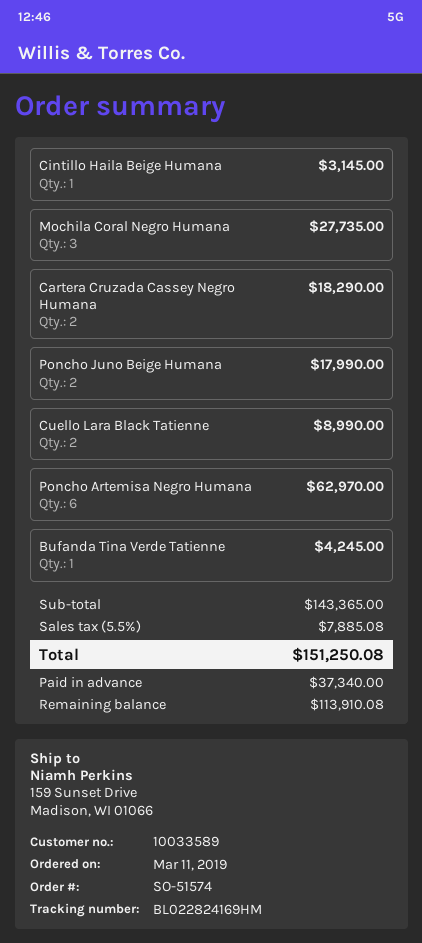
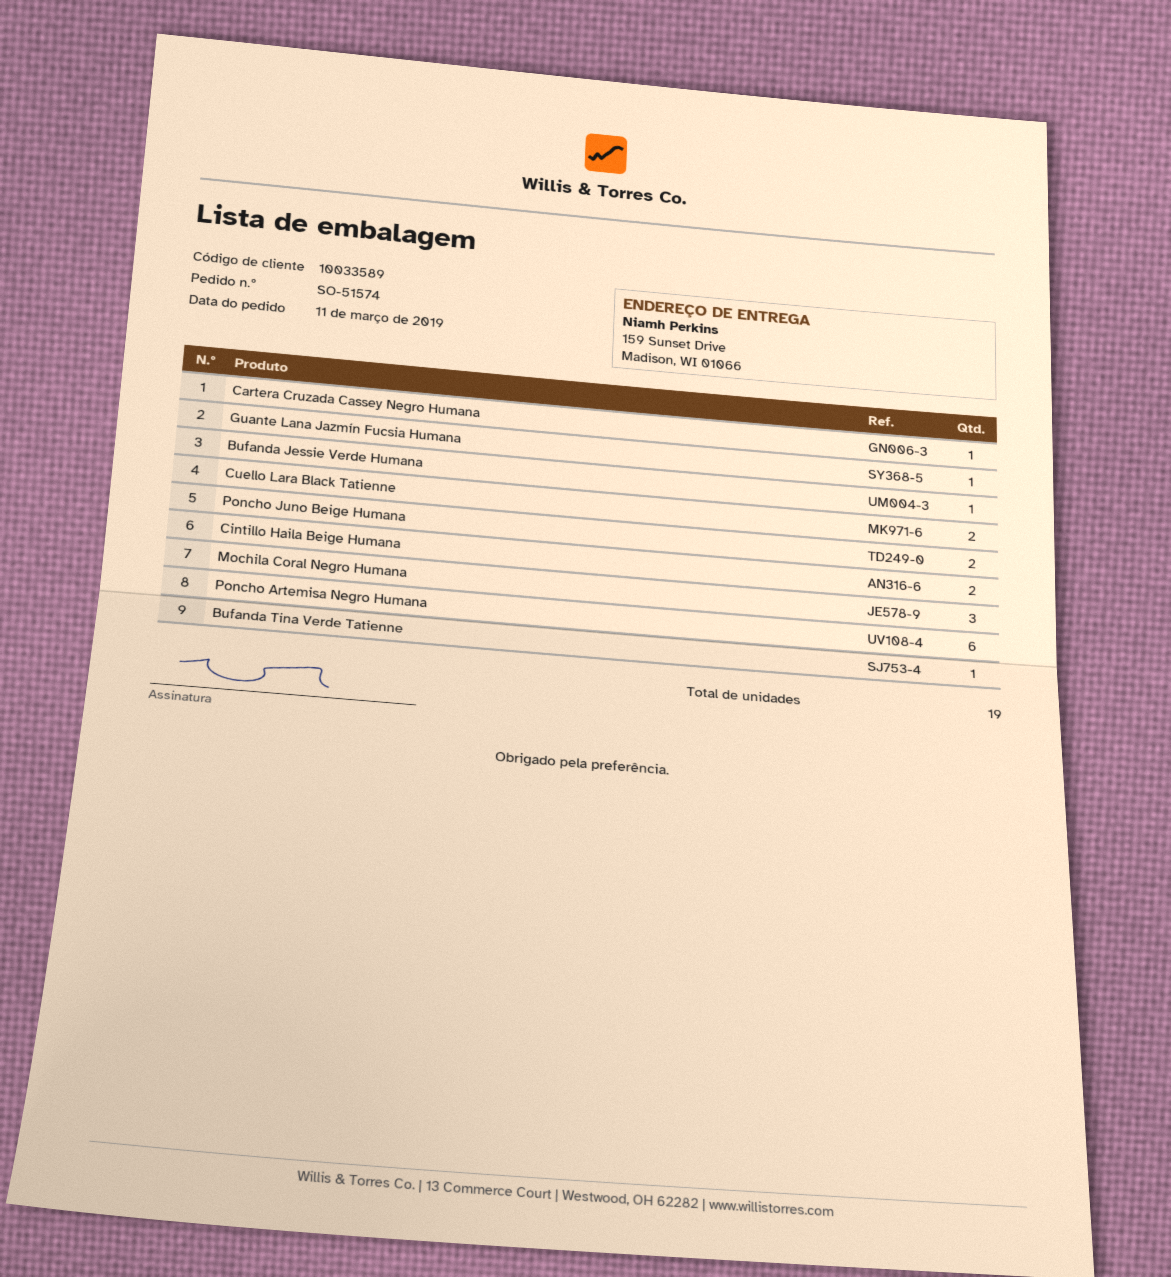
Cintillo Haila Beige Humana: 1 -> 2
Cartera Cruzada Cassey Negro Humana: 2 -> 1
Guante Lana Jazmín Fucsia Humana: none -> 1
Bufanda Jessie Verde Humana: none -> 1

